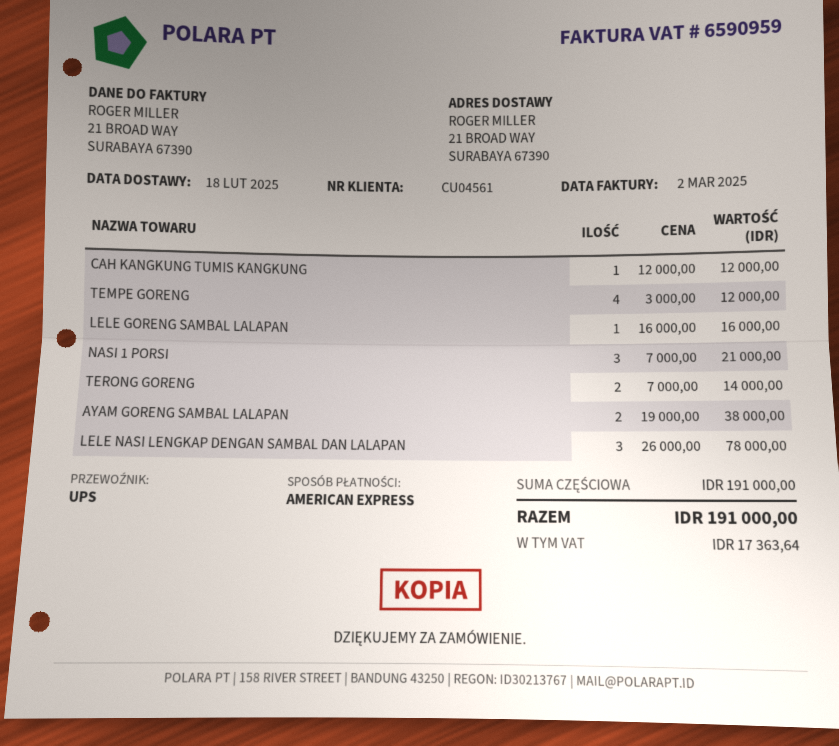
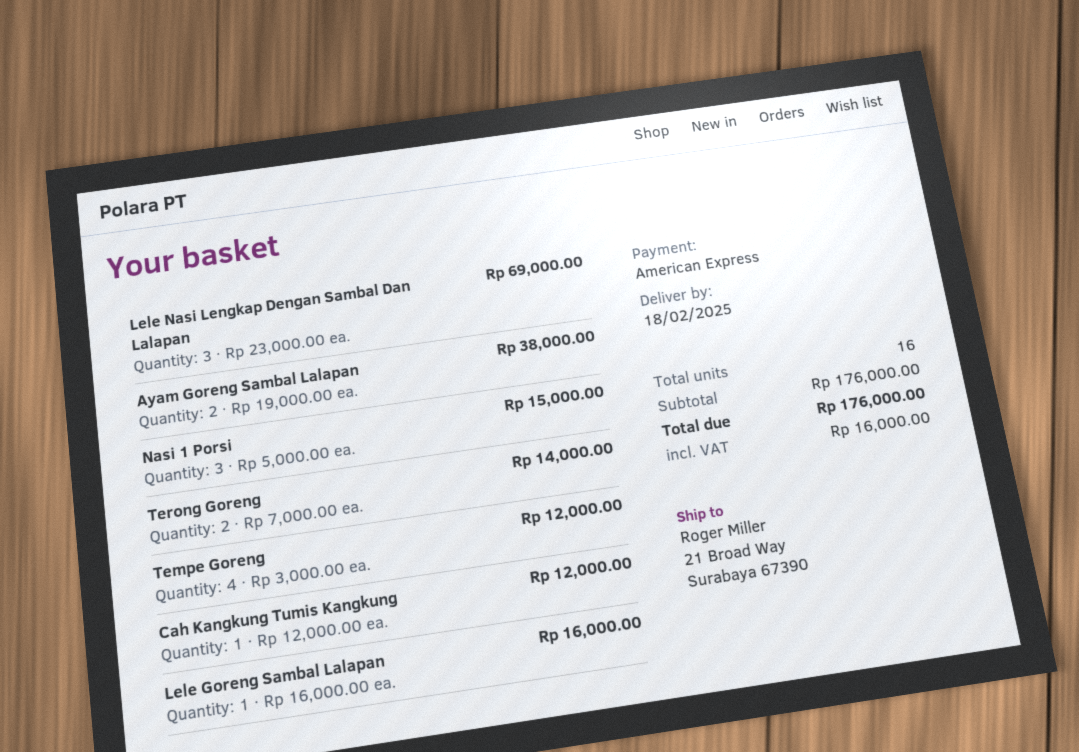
NASI 1 PORSI: 3 x 7000.00 = 21000.00 -> 3 x 5000.00 = 15000.00
LELE NASI LENGKAP DENGAN SAMBAL DAN LALAPAN: 3 x 26000.00 = 78000.00 -> 3 x 23000.00 = 69000.00
subtotal: 191000.00 -> 176000.00
tax: 17363.64 -> 16000.00
total: 191000.00 -> 176000.00

